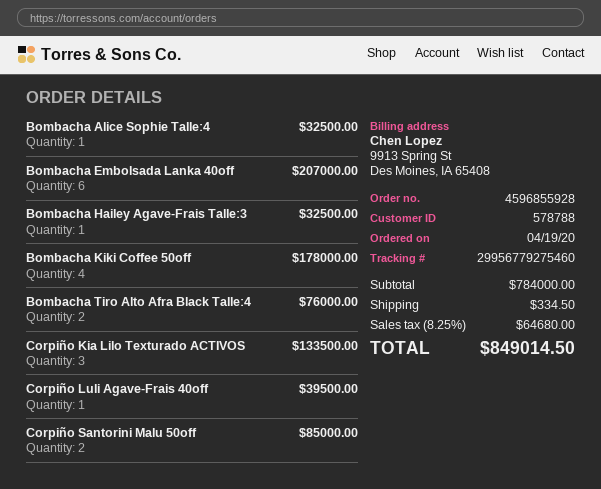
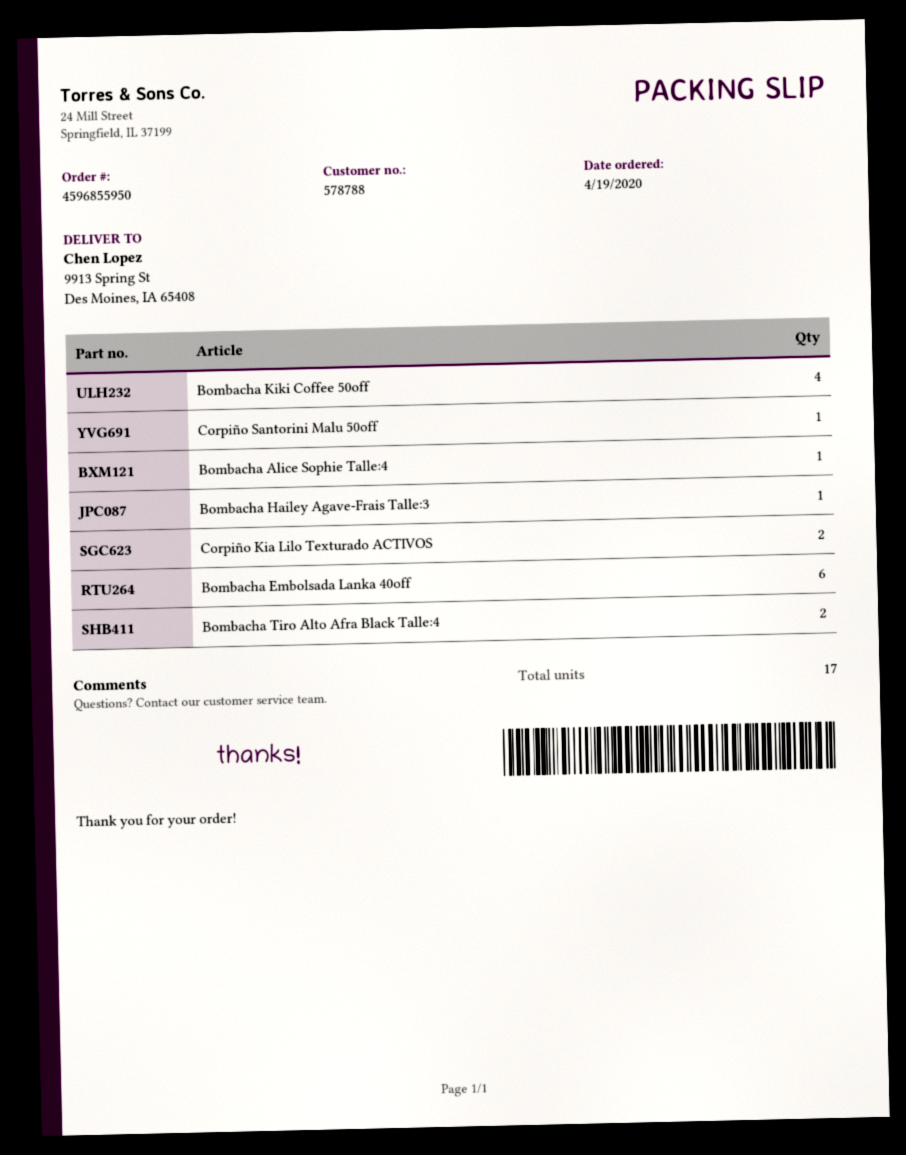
order number: 4596855928 -> 4596855950
Corpiño Kia Lilo Texturado ACTIVOS: 3 -> 2
Corpiño Luli Agave-Frais 40off: 1 -> none
Corpiño Santorini Malu 50off: 2 -> 1

